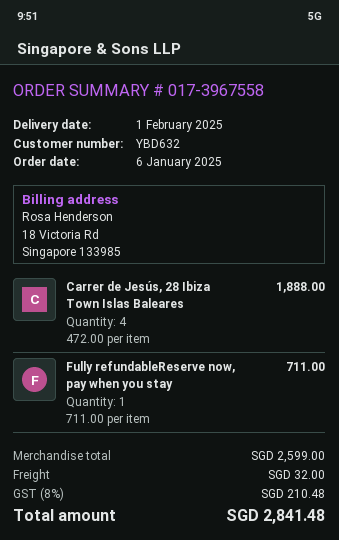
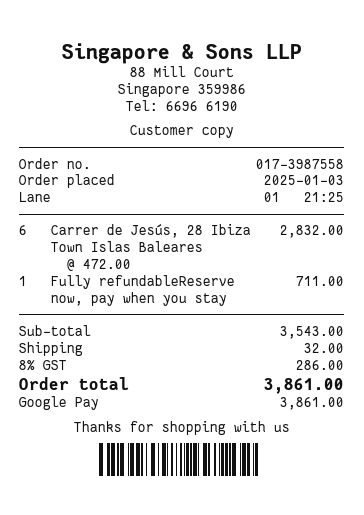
order number: 017-3967558 -> 017-3987558
order date: 2025-01-06 -> 2025-01-03
Carrer de Jesús, 28 Ibiza Town Islas Baleares: 4 x 472.00 = 1888.00 -> 6 x 472.00 = 2832.00
subtotal: 2599.00 -> 3543.00
tax: 8% = 210.48 -> 8% = 286.00
total: 2841.48 -> 3861.00

